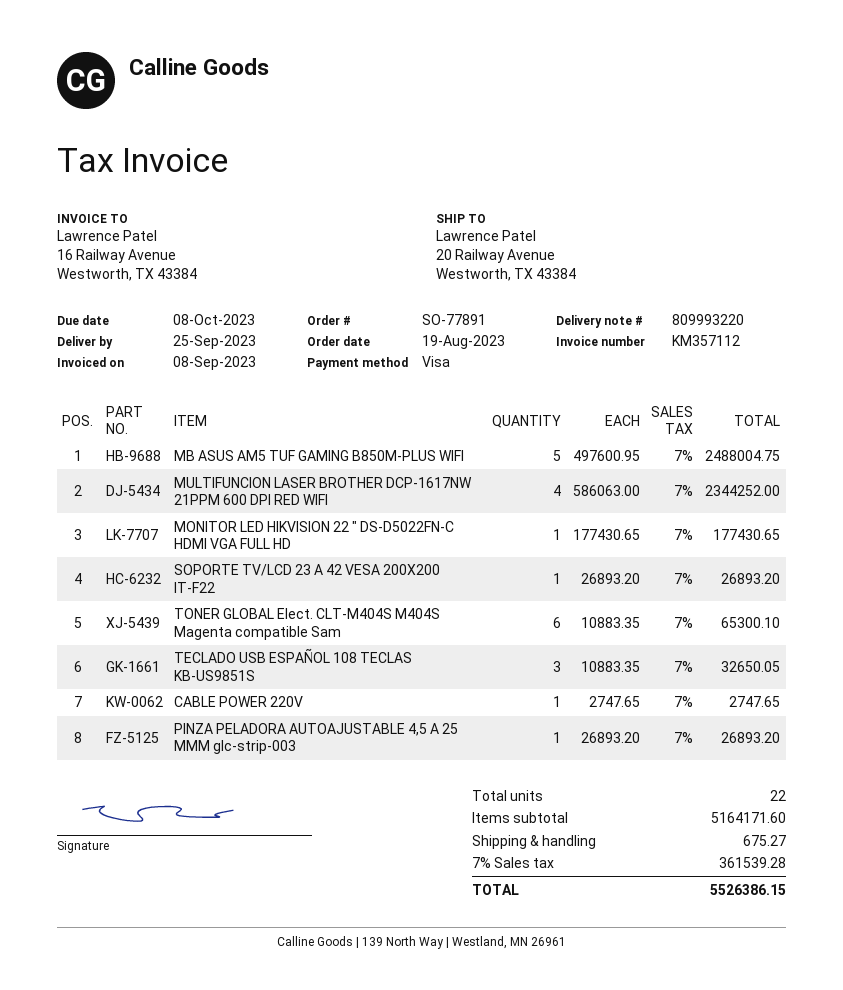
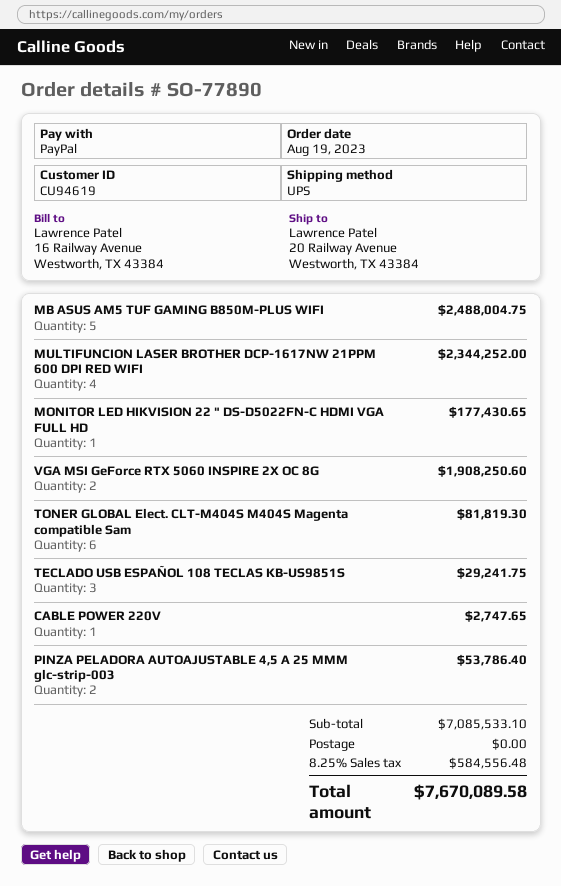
order number: SO-77891 -> SO-77890
payment method: Visa -> PayPal
SOPORTE TV/LCD 23 A 42 VESA 200X200 IT-F22: 1 for 26893.20 -> none
TONER GLOBAL Elect. CLT-M404S M404S Magenta compatible Sam: 6 for 65300.10 -> 6 for 81819.30
TECLADO USB ESPAÑOL 108 TECLAS KB-US9851S: 3 for 32650.05 -> 3 for 29241.75
PINZA PELADORA AUTOAJUSTABLE 4,5 A 25 MMM glc-strip-003: 1 for 26893.20 -> 2 for 53786.40
VGA MSI GeForce RTX 5060 INSPIRE 2X OC 8G: none -> 2 for 1908250.60
subtotal: 5164171.60 -> 7085533.10
shipping: 675.27 -> 0.00
tax: 7% = 361539.28 -> 8.25% = 584556.48
total: 5526386.15 -> 7670089.58

